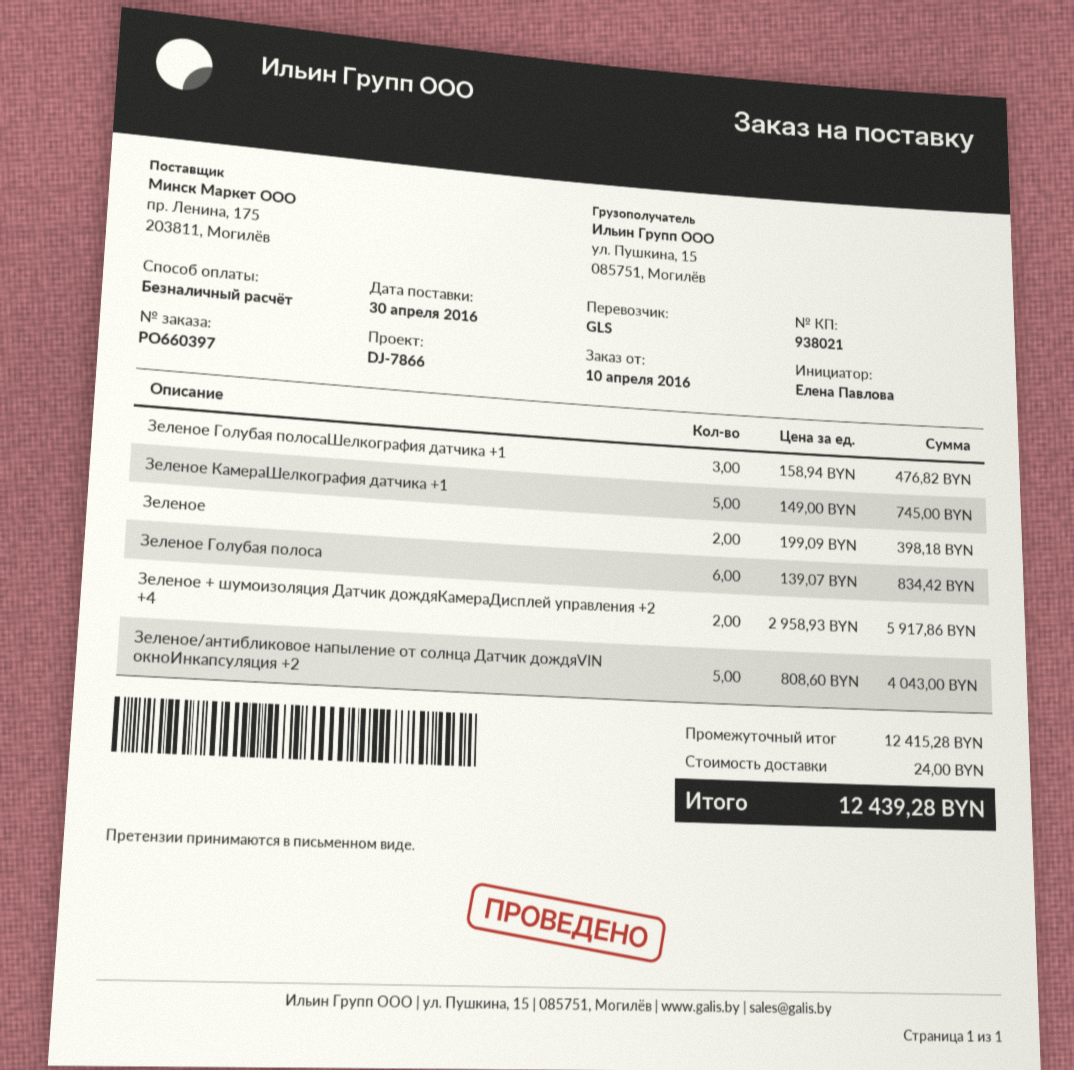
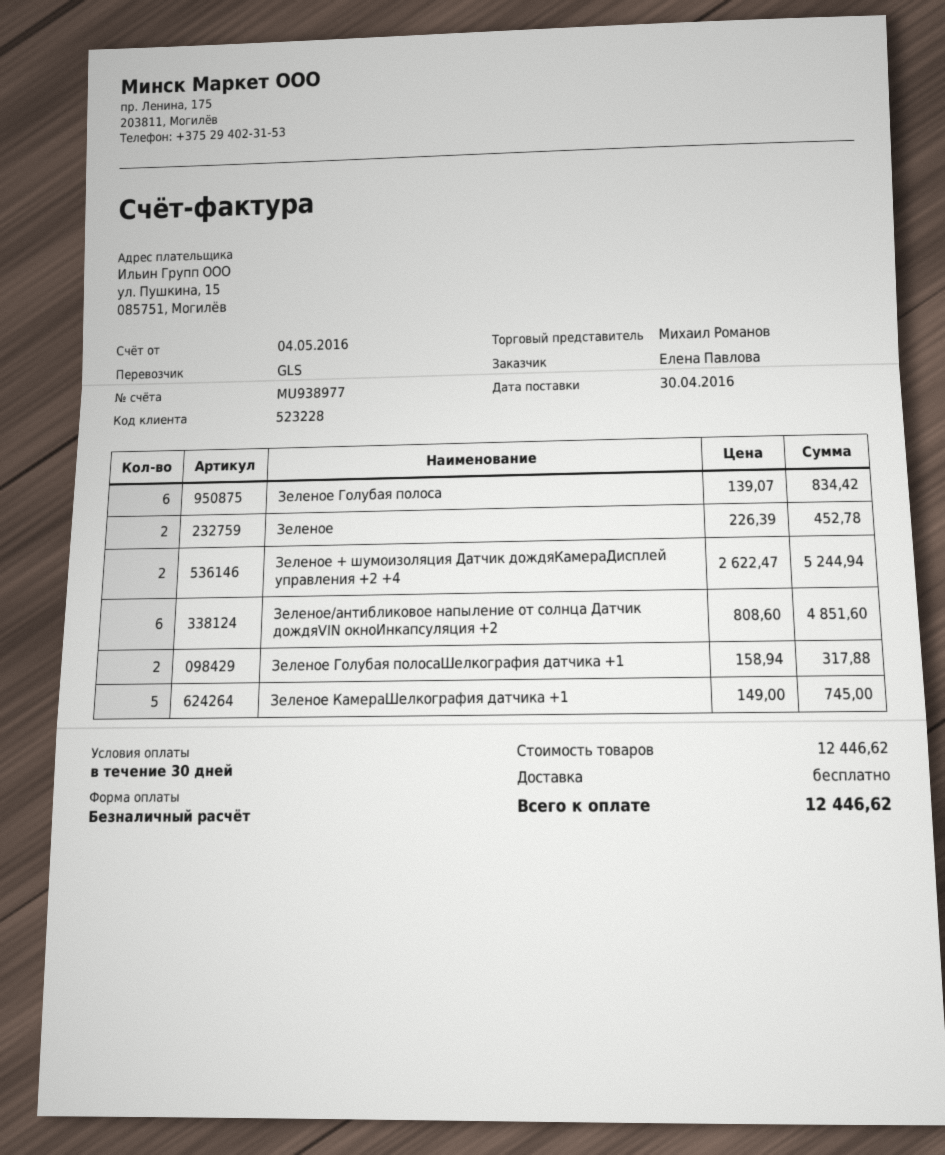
Зеленое Голубая полосаШелкография датчика +1: 3 x 158.94 = 476.82 -> 2 x 158.94 = 317.88
Зеленое: 2 x 199.09 = 398.18 -> 2 x 226.39 = 452.78
Зеленое + шумоизоляция Датчик дождяКамераДисплей управления +2 +4: 2 x 2958.93 = 5917.86 -> 2 x 2622.47 = 5244.94
Зеленое/антибликовое напыление от солнца Датчик дождяVIN окноИнкапсуляция +2: 5 x 808.60 = 4043.00 -> 6 x 808.60 = 4851.60
subtotal: 12415.28 -> 12446.62
shipping: 24.00 -> 0.00
total: 12439.28 -> 12446.62

